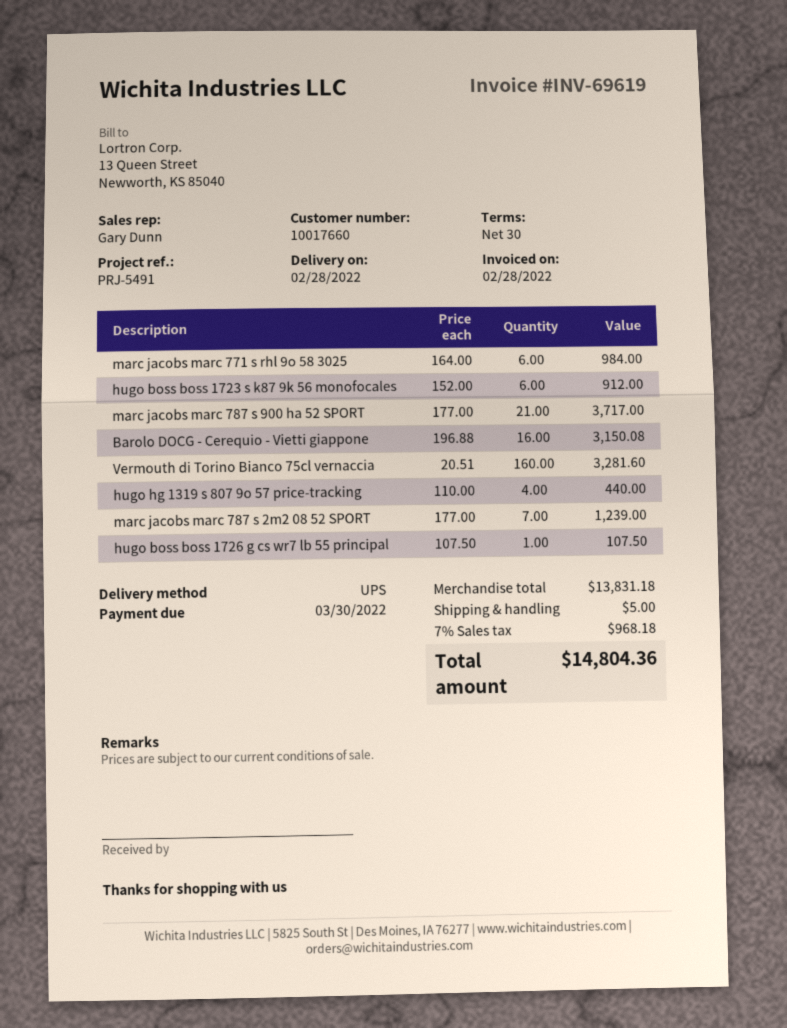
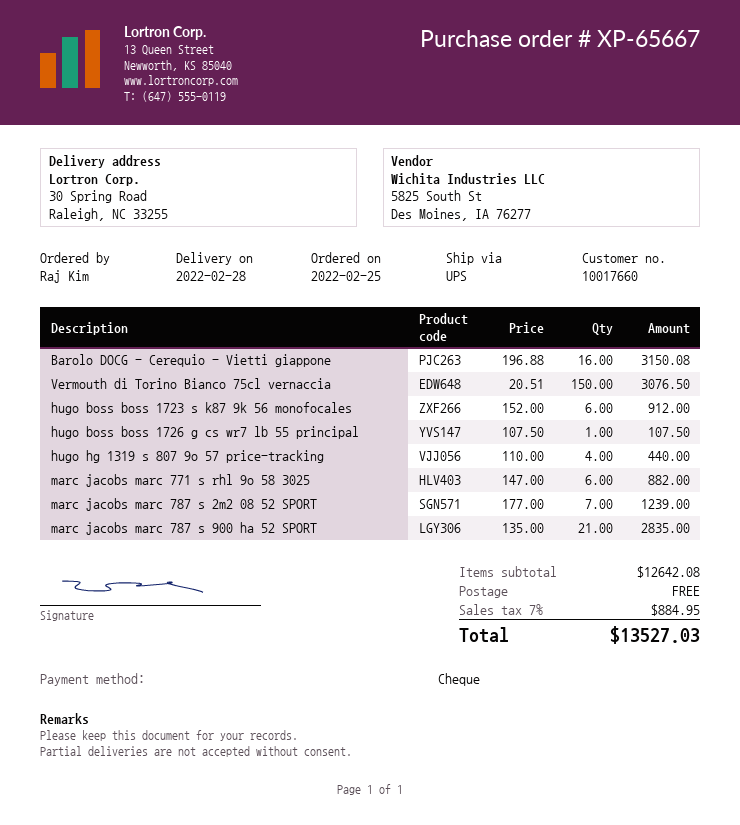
marc jacobs marc 771 s rhl 9o 58 3025: 6 x 164.00 = 984.00 -> 6 x 147.00 = 882.00
marc jacobs marc 787 s 900 ha 52 SPORT: 21 x 177.00 = 3717.00 -> 21 x 135.00 = 2835.00
Vermouth di Torino Bianco 75cl vernaccia: 160 x 20.51 = 3281.60 -> 150 x 20.51 = 3076.50
subtotal: 13831.18 -> 12642.08
shipping: 5.00 -> 0.00
tax: 7% = 968.18 -> 7% = 884.95
total: 14804.36 -> 13527.03

